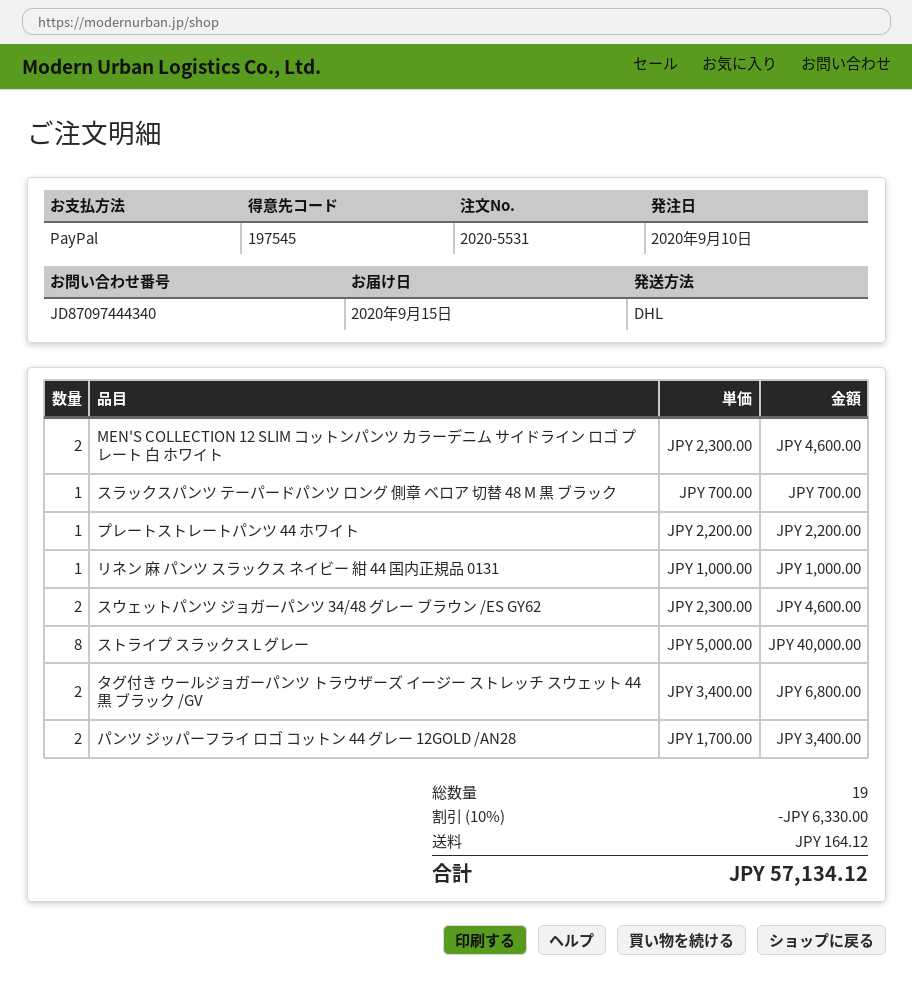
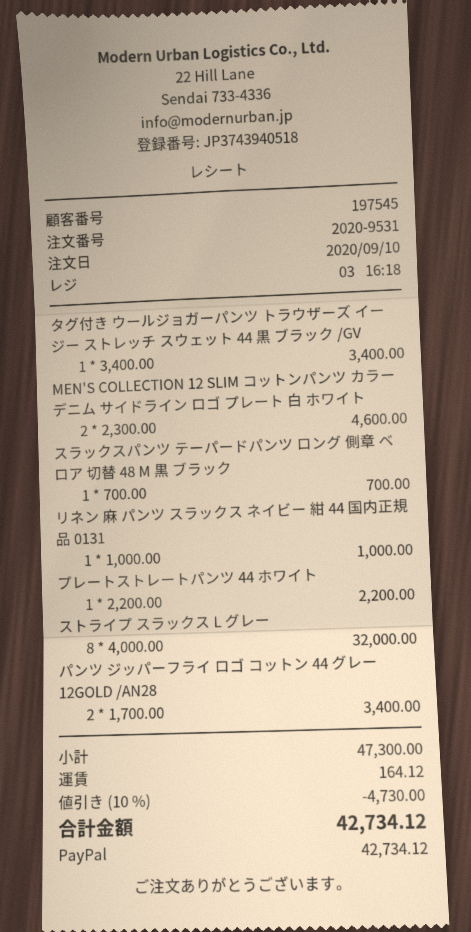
order number: 2020-5531 -> 2020-9531
スウェットパンツ ジョガーパンツ 34/48 グレー ブラウン /ES GY62: 2 x 2300.00 = 4600.00 -> none
ストライプ スラックス L グレー: 8 x 5000.00 = 40000.00 -> 8 x 4000.00 = 32000.00
タグ付き ウールジョガーパンツ トラウザーズ イージー ストレッチ スウェット 44 黒 ブラック /GV: 2 x 3400.00 = 6800.00 -> 1 x 3400.00 = 3400.00
discount: 10% = 6330.00 -> 10% = 4730.00
total: 57134.12 -> 42734.12

